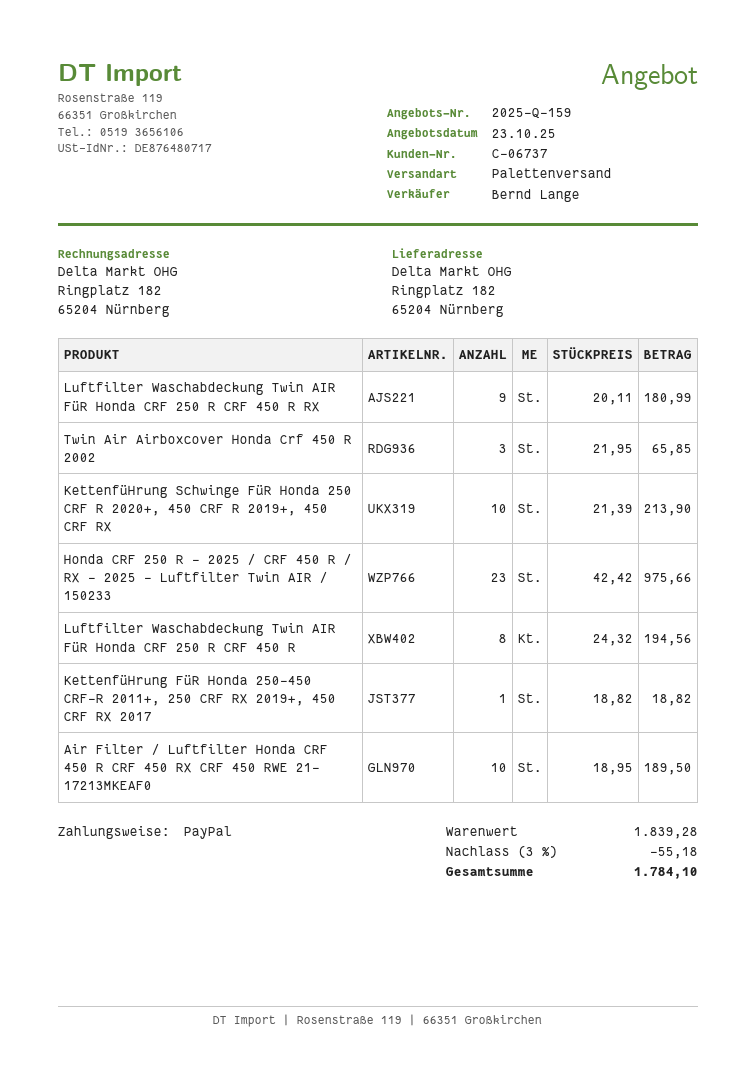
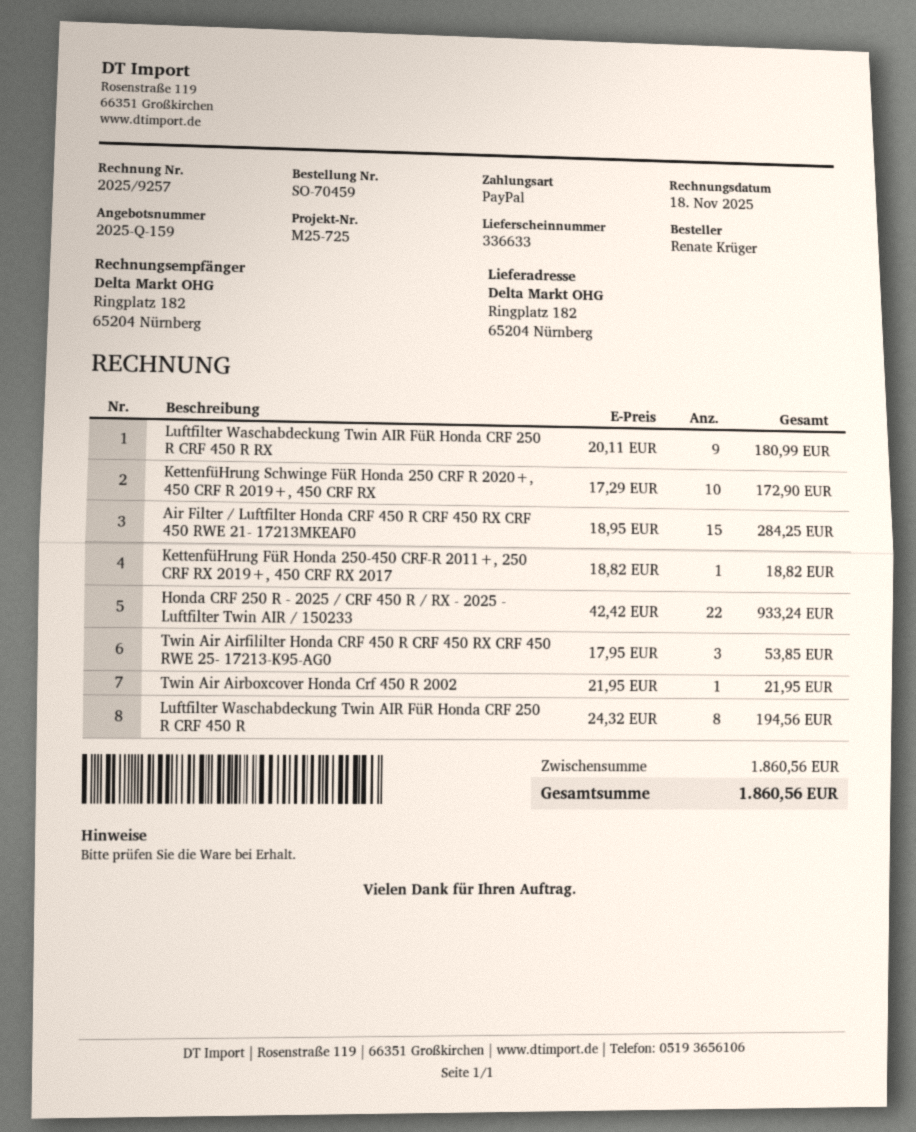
Twin Air Airboxcover Honda Crf 450 R 2002: 3 x 21.95 = 65.85 -> 1 x 21.95 = 21.95
KettenfüHrung Schwinge FüR Honda 250 CRF R 2020+, 450 CRF R 2019+, 450 CRF RX: 10 x 21.39 = 213.90 -> 10 x 17.29 = 172.90
Honda CRF 250 R - 2025 / CRF 450 R / RX - 2025 - Luftfilter Twin AIR / 150233: 23 x 42.42 = 975.66 -> 22 x 42.42 = 933.24
Air Filter / Luftfilter Honda CRF 450 R CRF 450 RX CRF 450 RWE 21- 17213MKEAF0: 10 x 18.95 = 189.50 -> 15 x 18.95 = 284.25
Twin Air Airfililter Honda CRF 450 R CRF 450 RX CRF 450 RWE 25- 17213-K95-AG0: none -> 3 x 17.95 = 53.85
subtotal: 1839.28 -> 1860.56
discount: 3% = 55.18 -> none
total: 1784.10 -> 1860.56

